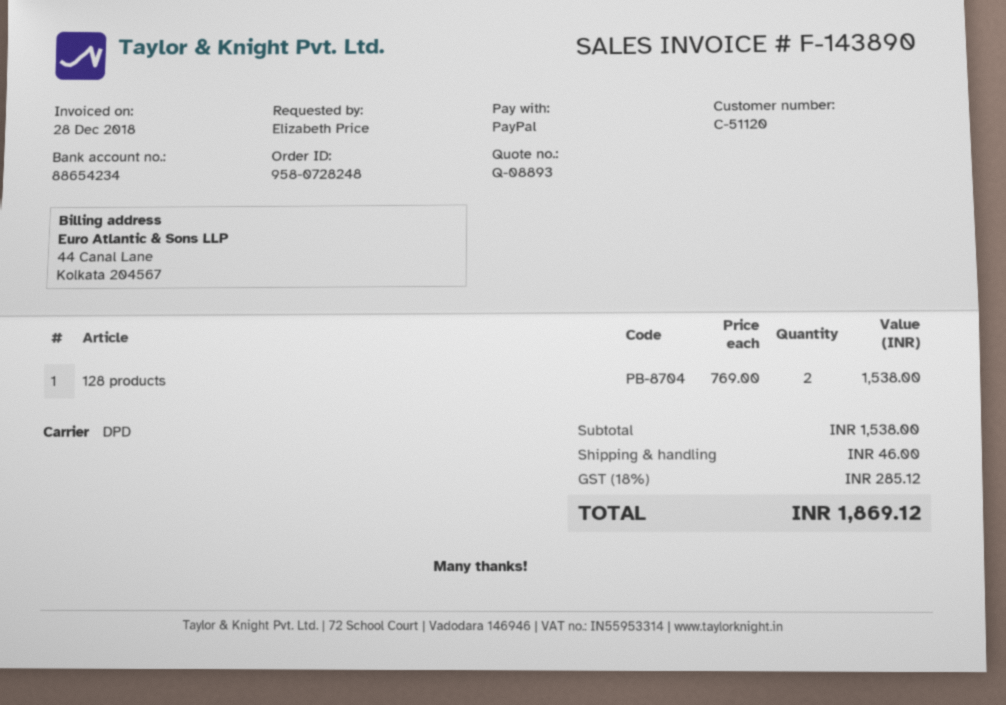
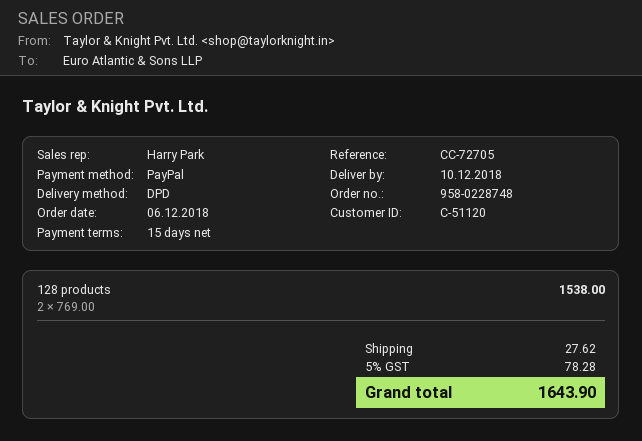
order number: 958-0728248 -> 958-0228748
shipping: 46.00 -> 27.62
tax: 18% = 285.12 -> 5% = 78.28
total: 1869.12 -> 1643.90

